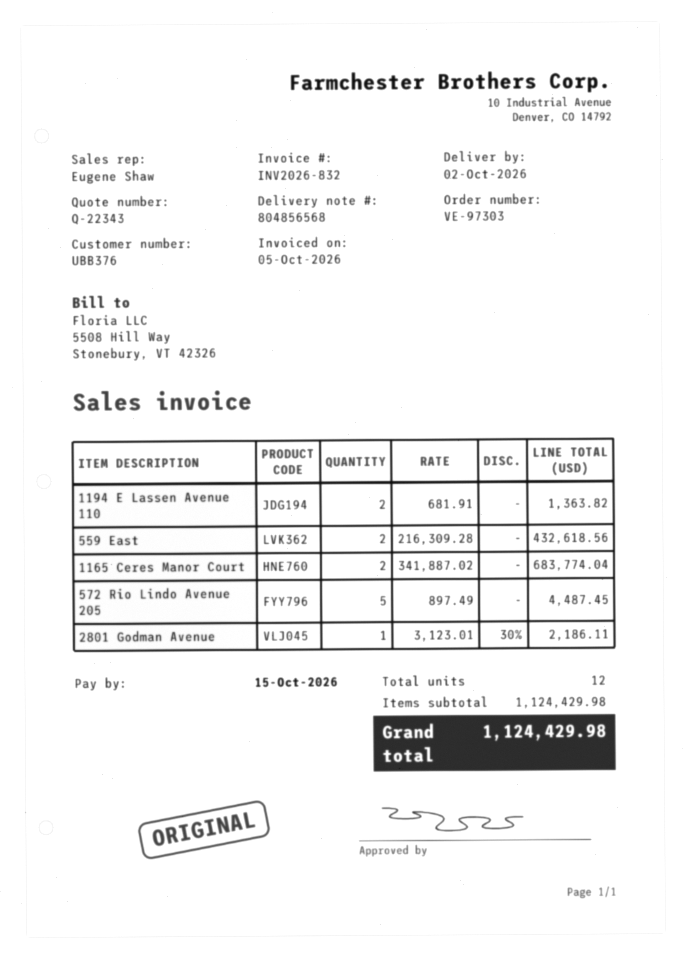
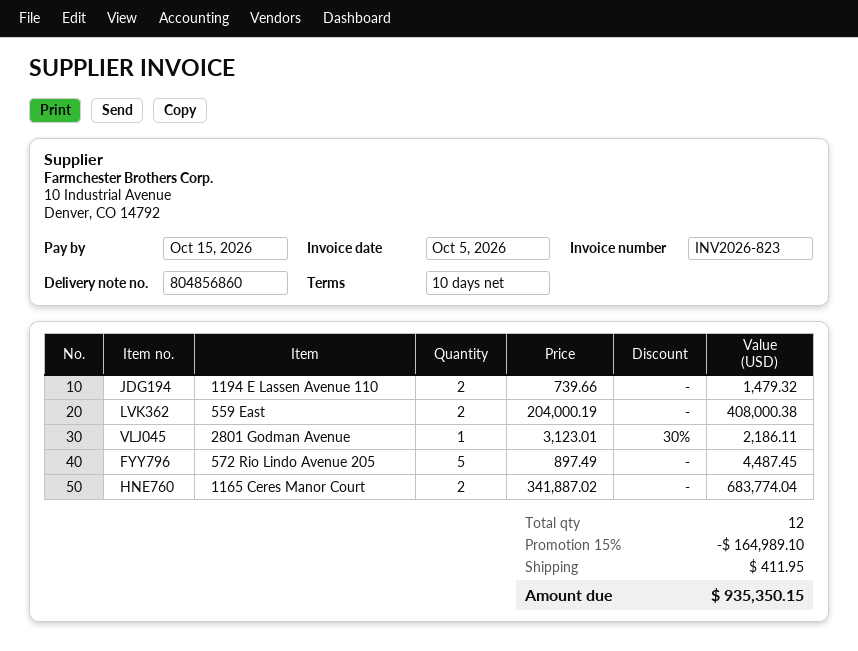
delivery note number: 804856568 -> 804856860
invoice number: INV2026-832 -> INV2026-823
1194 E Lassen Avenue 110: 2 x 681.91 = 1363.82 -> 2 x 739.66 = 1479.32
559 East: 2 x 216309.28 = 432618.56 -> 2 x 204000.19 = 408000.38
discount: none -> 15% = 164989.10
shipping: none -> 411.95
total: 1124429.98 -> 935350.15

